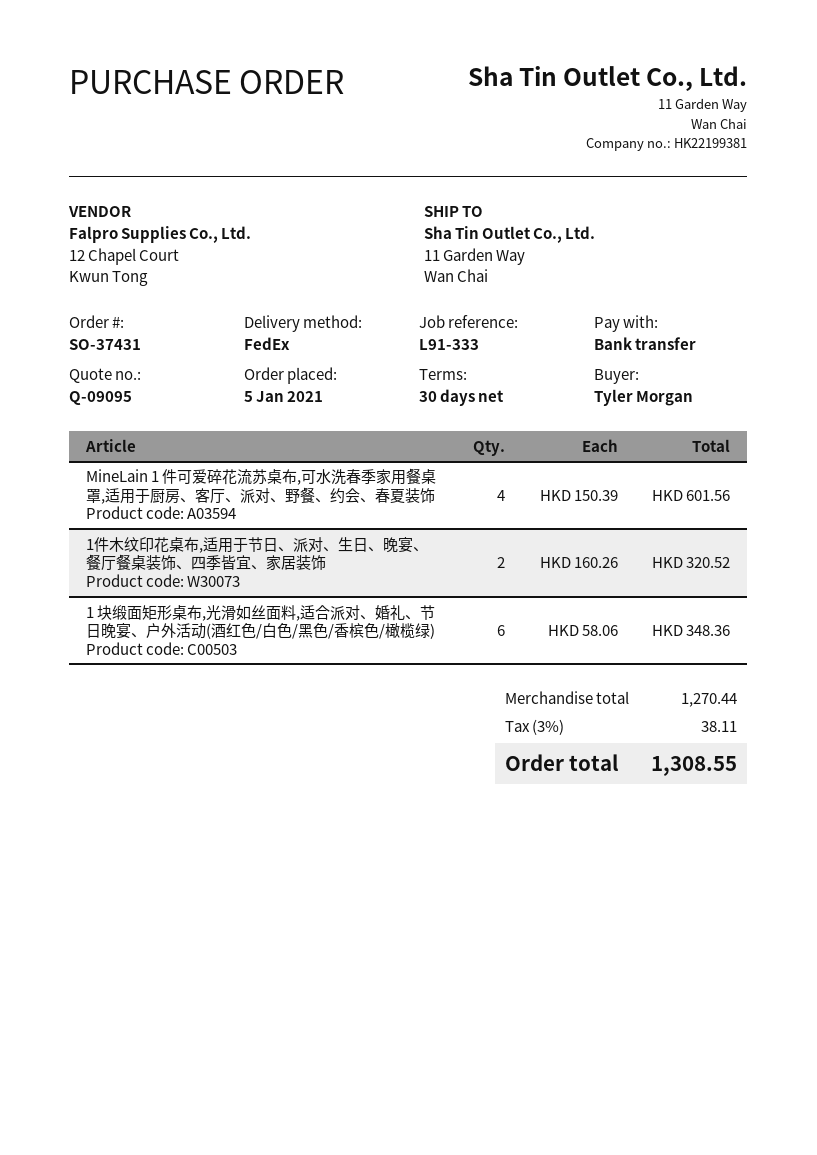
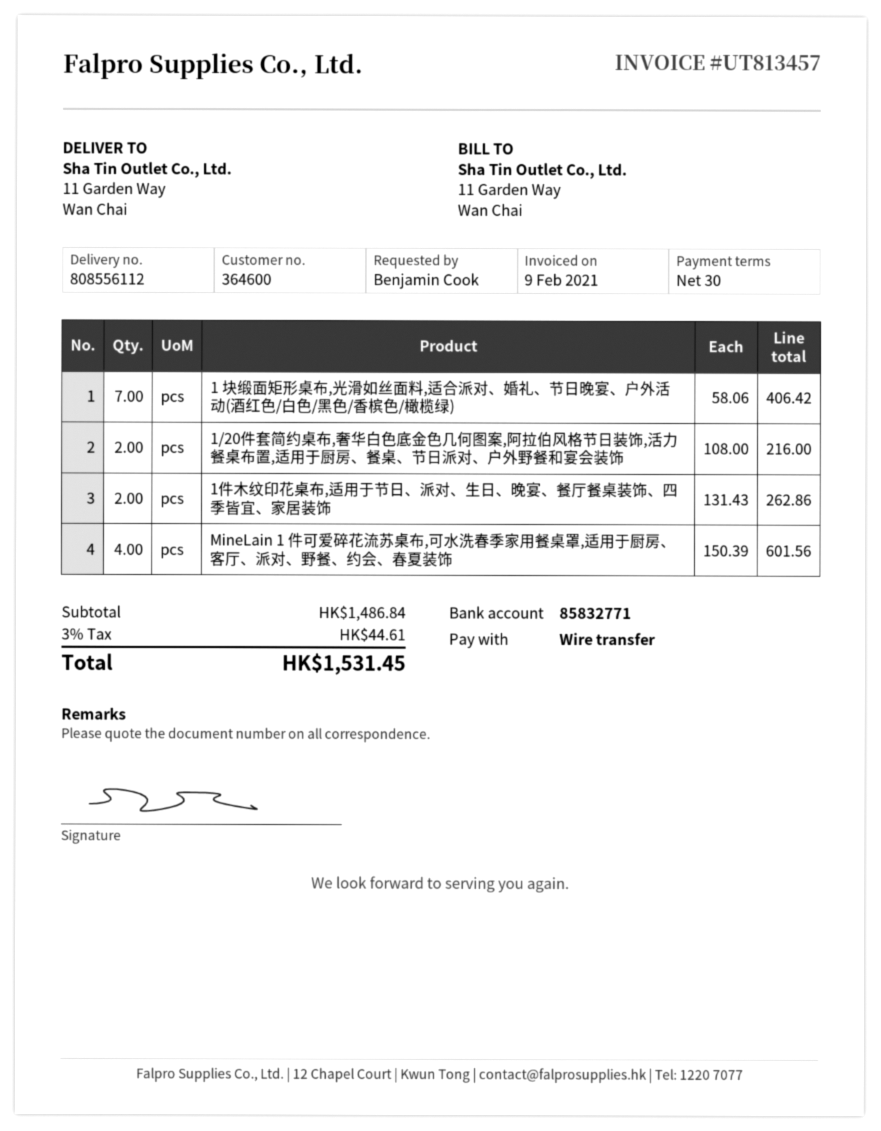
ordered by: Tyler Morgan -> Benjamin Cook
1件木纹印花桌布,适用于节日、派对、生日、晚宴、餐厅餐桌装饰、四季皆宜、家居装饰: 2 x 160.26 = 320.52 -> 2 x 131.43 = 262.86
1 块缎面矩形桌布,光滑如丝面料,适合派对、婚礼、节日晚宴、户外活动(酒红色/白色/黑色/香槟色/橄榄绿): 6 x 58.06 = 348.36 -> 7 x 58.06 = 406.42
1/20件套简约桌布,奢华白色底金色几何图案,阿拉伯风格节日装饰,活力餐桌布置,适用于厨房、餐桌、节日派对、户外野餐和宴会装饰: none -> 2 x 108.00 = 216.00
subtotal: 1270.44 -> 1486.84
tax: 3% = 38.11 -> 3% = 44.61
total: 1308.55 -> 1531.45

